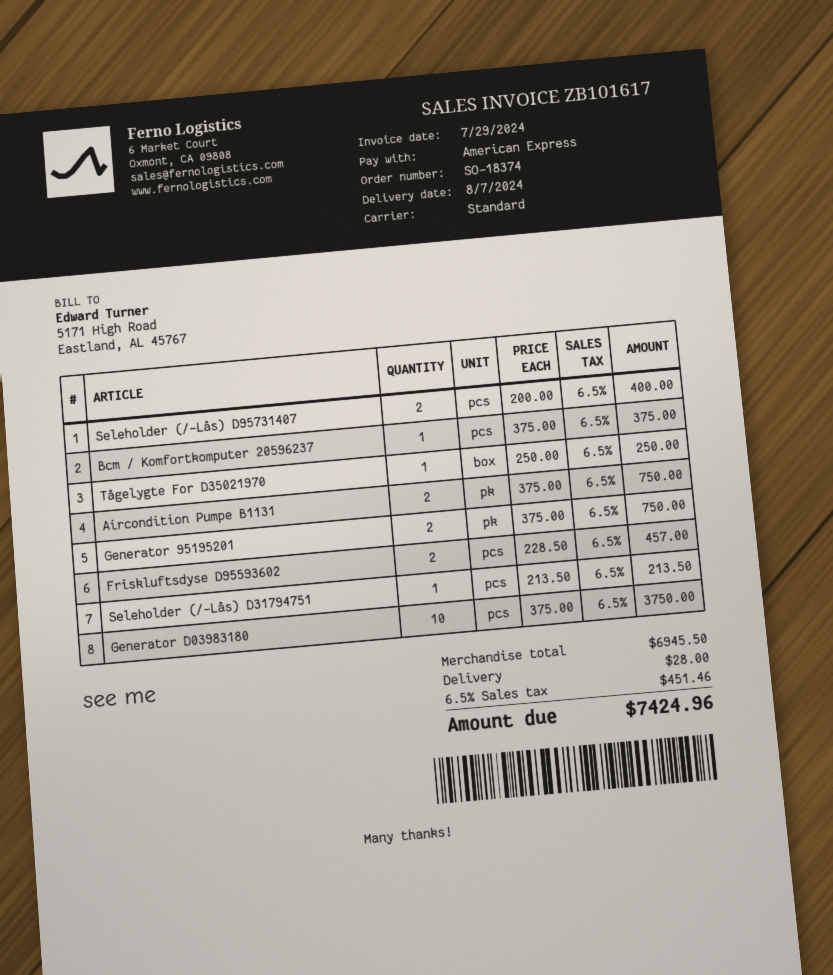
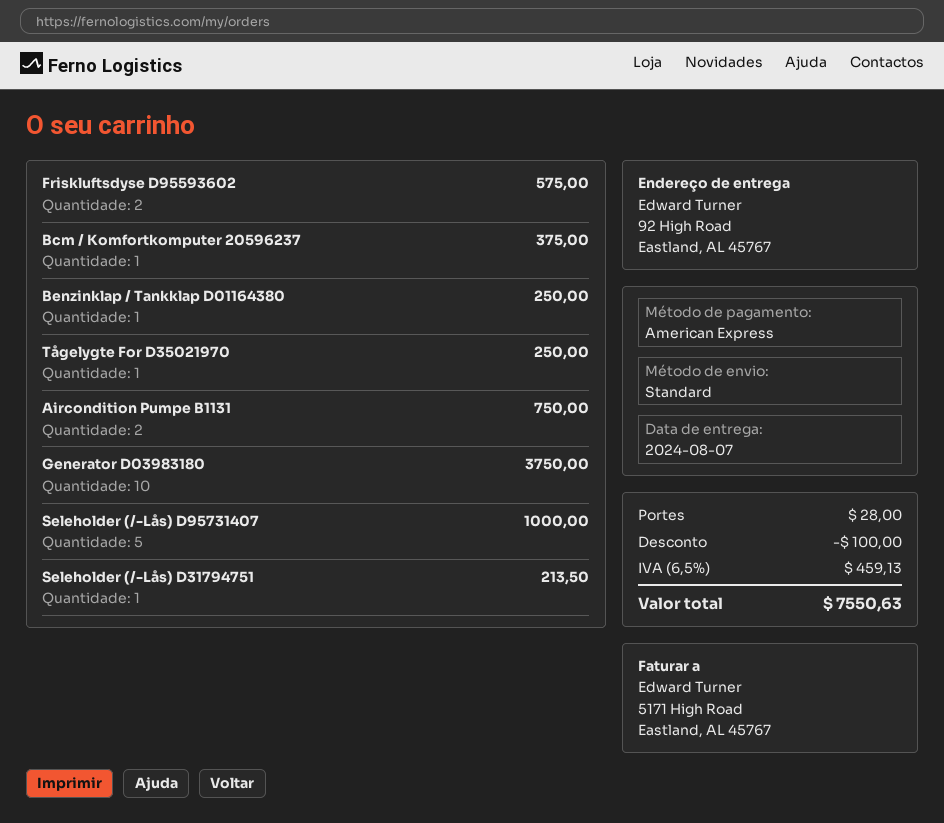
Seleholder (/-Lås) D95731407: 2 for 400.00 -> 5 for 1000.00
Generator 95195201: 2 for 750.00 -> none
Friskluftsdyse D95593602: 2 for 457.00 -> 2 for 575.00
Benzinklap / Tankklap D01164380: none -> 1 for 250.00
discount: none -> 100.00
tax: 6.5% = 451.46 -> 6.5% = 459.13
total: 7424.96 -> 7550.63

